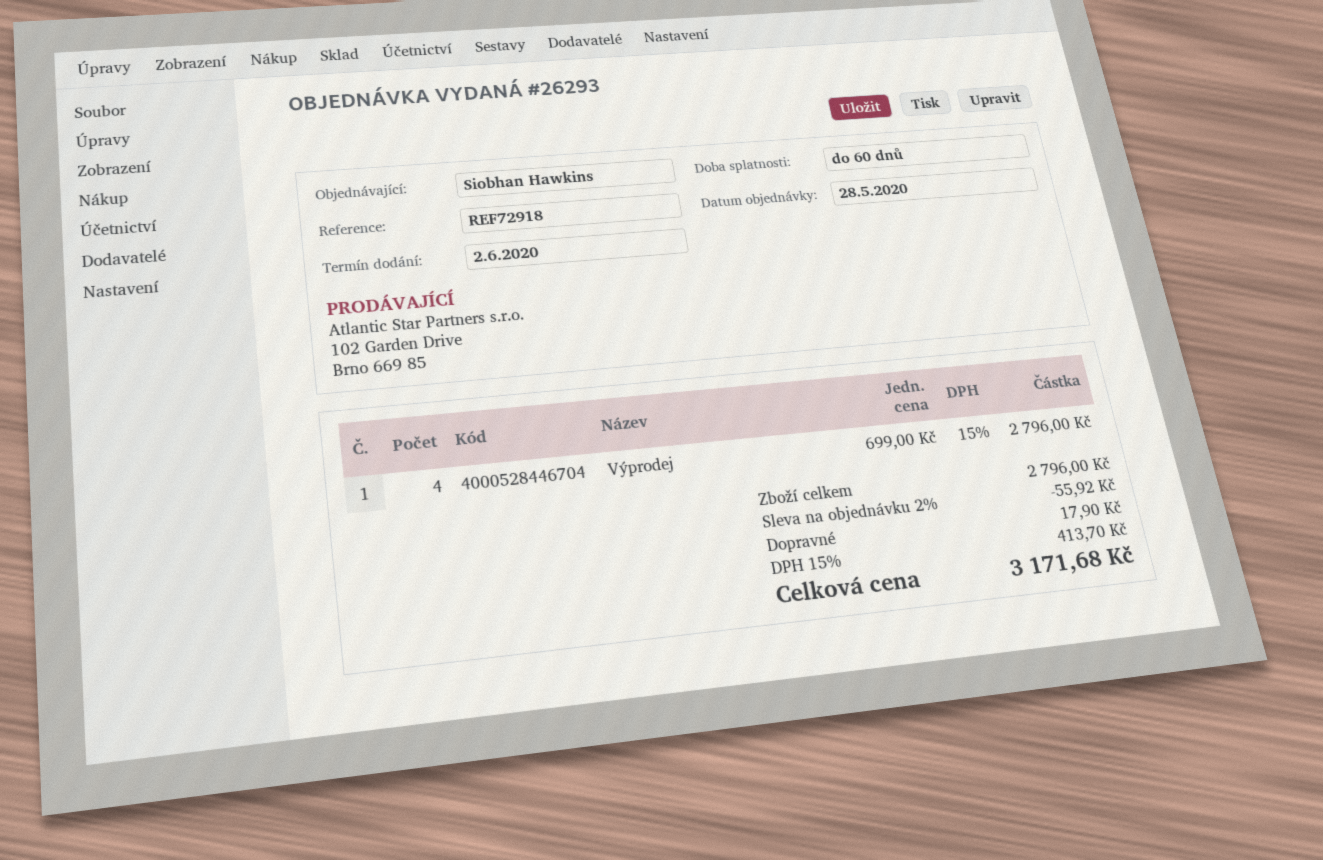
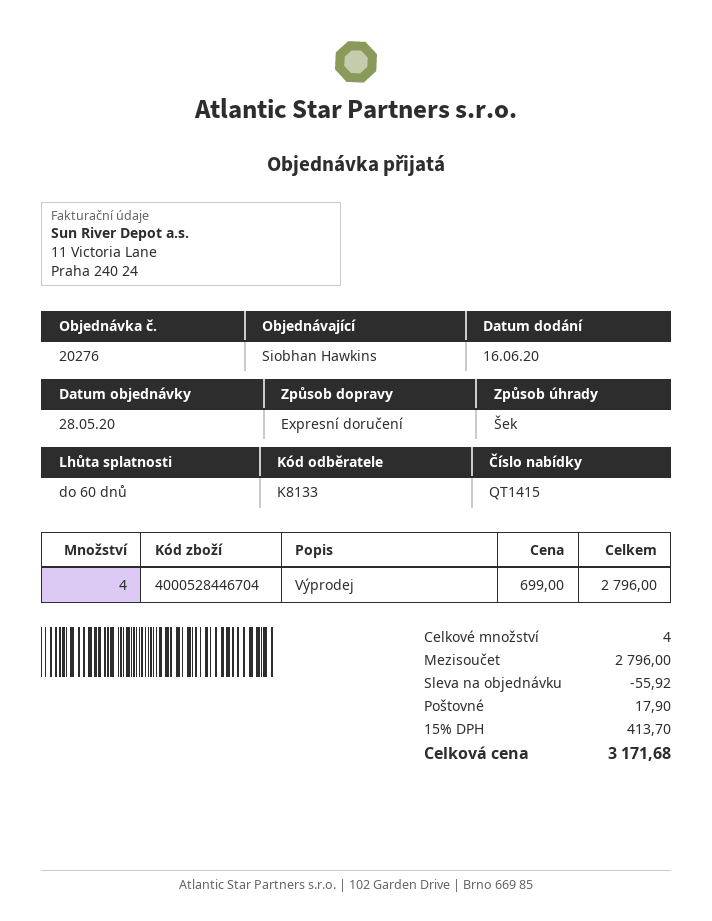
order number: 26293 -> 20276
delivery date: 2020-06-02 -> 2020-06-16

